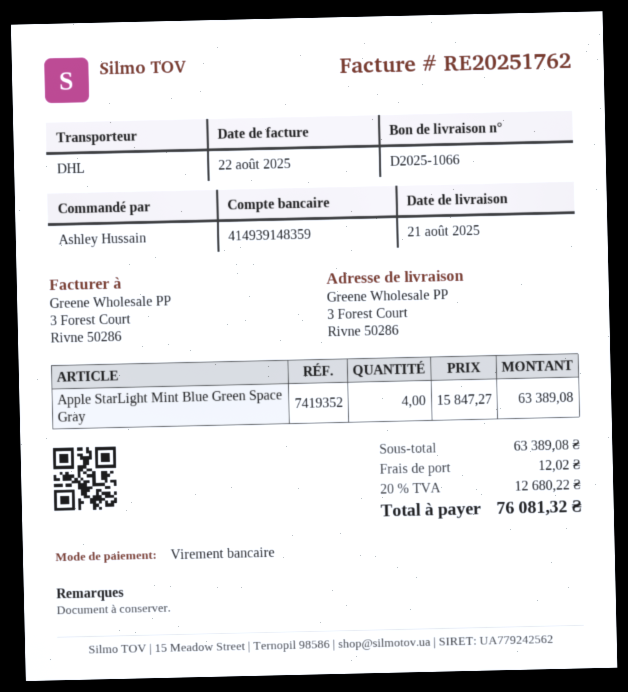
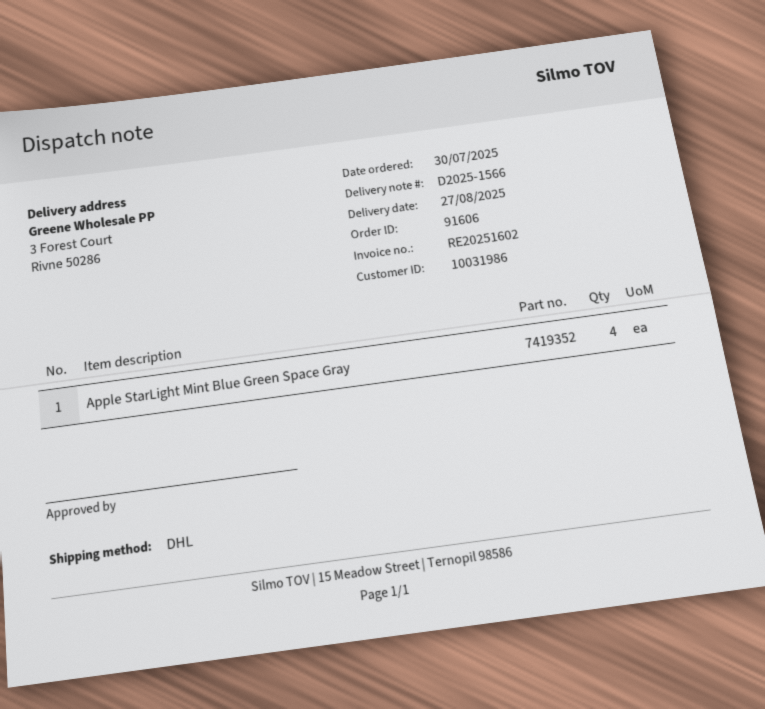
delivery note number: D2025-1066 -> D2025-1566
delivery date: 2025-08-21 -> 2025-08-27
invoice number: RE20251762 -> RE20251602

